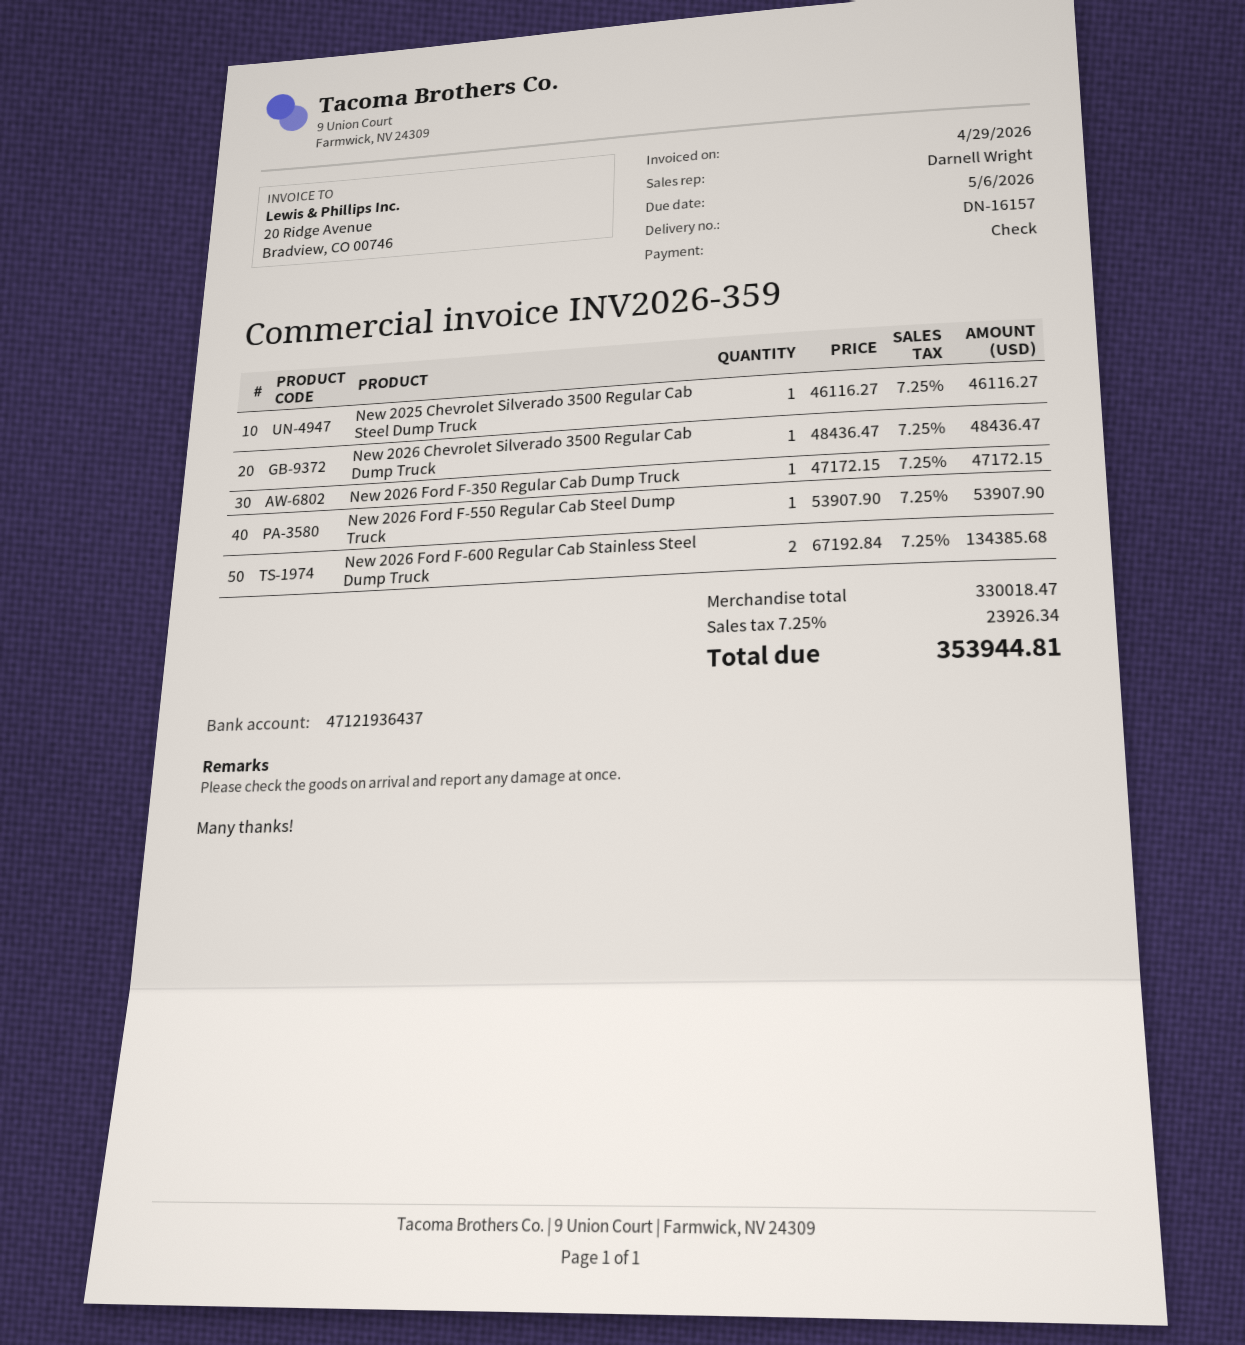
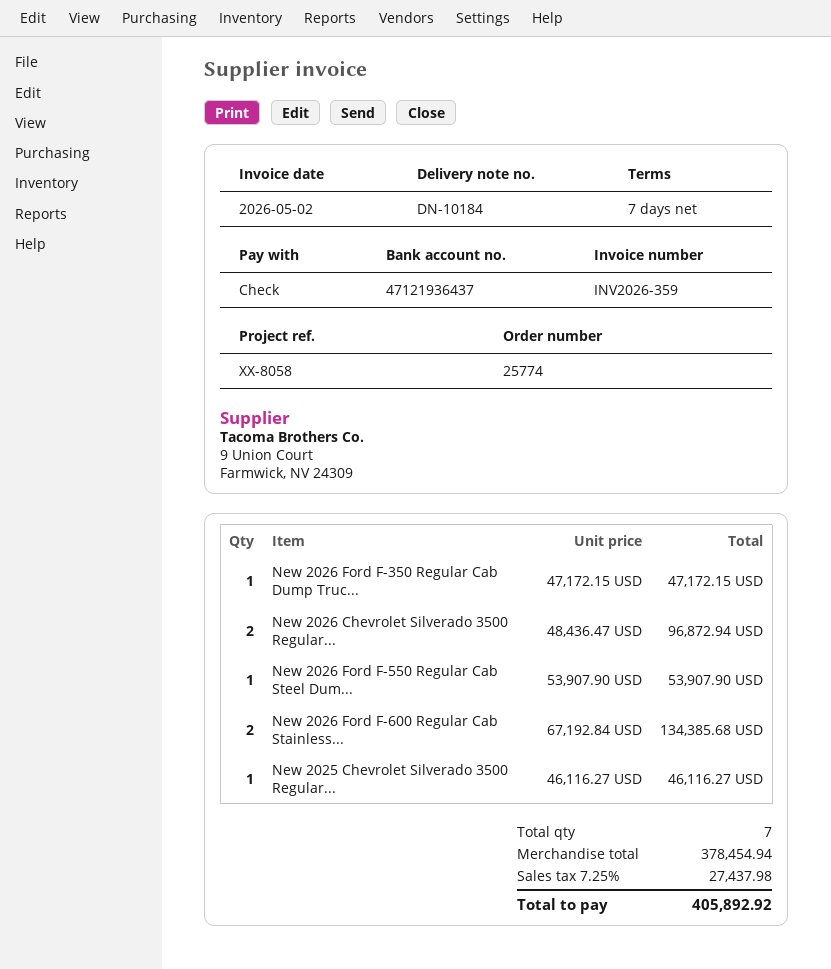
delivery note number: DN-16157 -> DN-10184
invoice date: 2026-04-29 -> 2026-05-02
New 2026 Chevrolet Silverado 3500 Regular Cab Dump Truck: 1 x 48436.47 = 48436.47 -> 2 x 48436.47 = 96872.94
subtotal: 330018.47 -> 378454.94
tax: 7.25% = 23926.34 -> 7.25% = 27437.98
total: 353944.81 -> 405892.92

